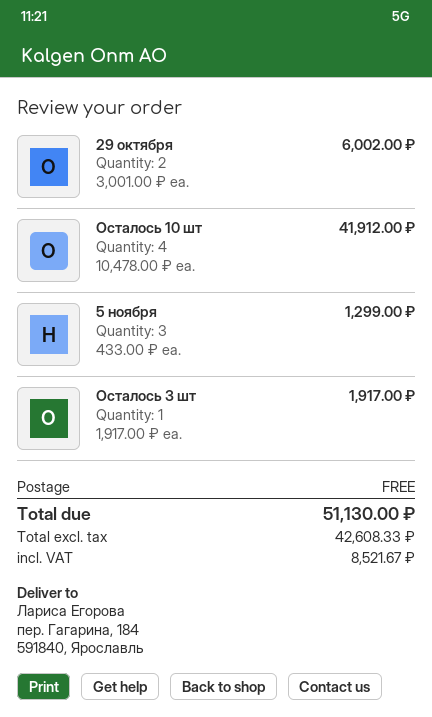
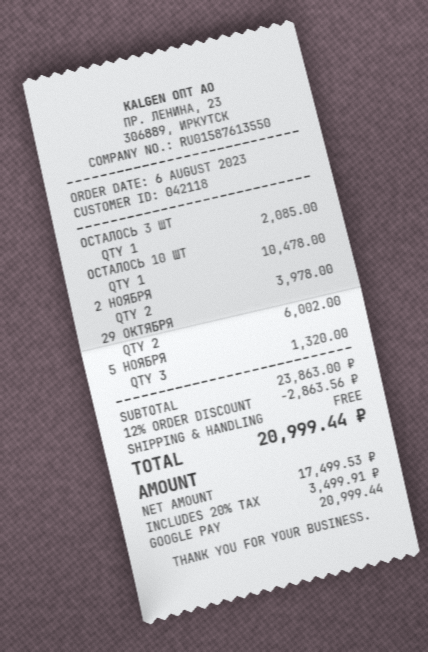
Осталось 10 шт: 4 for 41912.00 -> 1 for 10478.00
5 ноября: 3 for 1299.00 -> 3 for 1320.00
Осталось 3 шт: 1 for 1917.00 -> 1 for 2085.00
2 НОЯБРЯ: none -> 2 for 3978.00
discount: none -> 12% = 2863.56
net: 42608.33 -> 17499.53
tax: 8521.67 -> 3499.91
total: 51130.00 -> 20999.44

